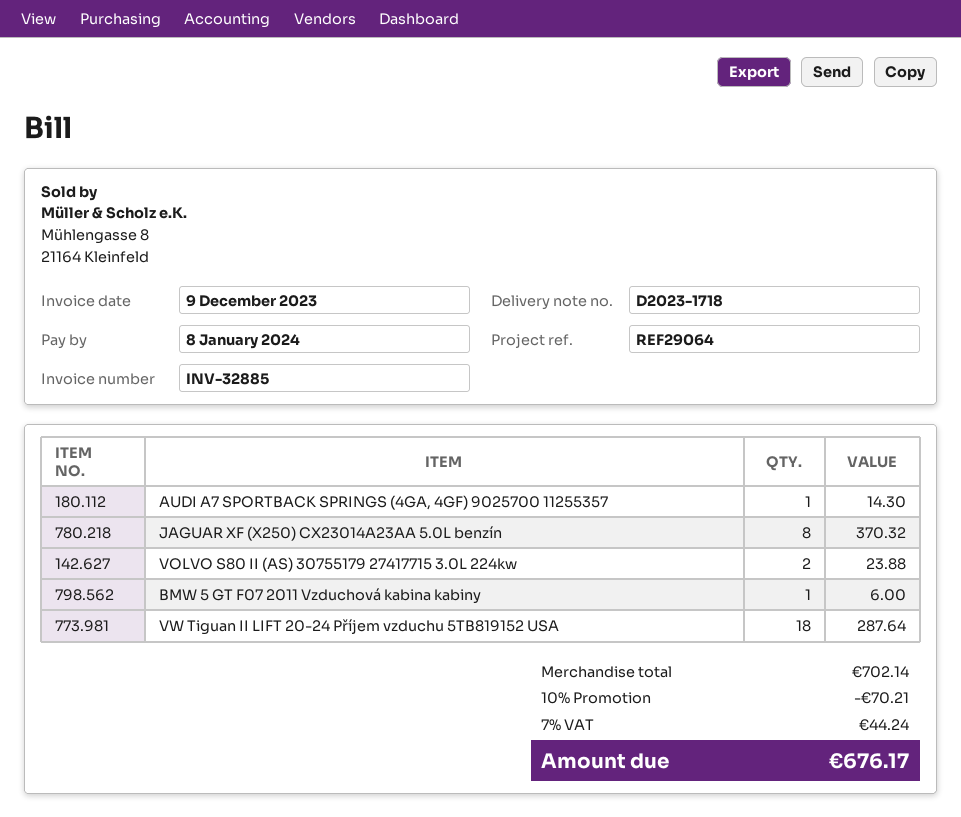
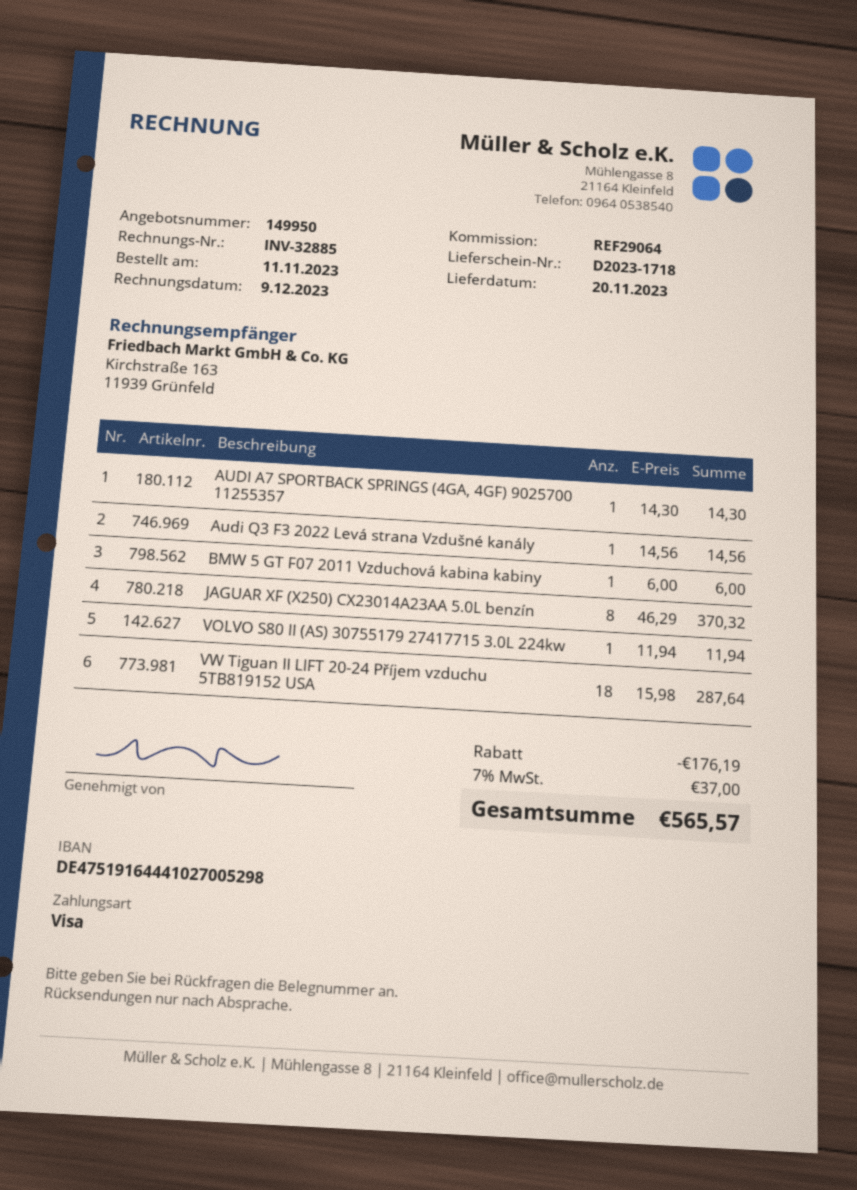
VOLVO S80 II (AS) 30755179 27417715 3.0L 224kw: 2 for 23.88 -> 1 for 11.94
Audi Q3 F3 2022 Levá strana Vzdušné kanály: none -> 1 for 14.56
discount: 70.21 -> 176.19
tax: 7% = 44.24 -> 7% = 37.00
total: 676.17 -> 565.57

